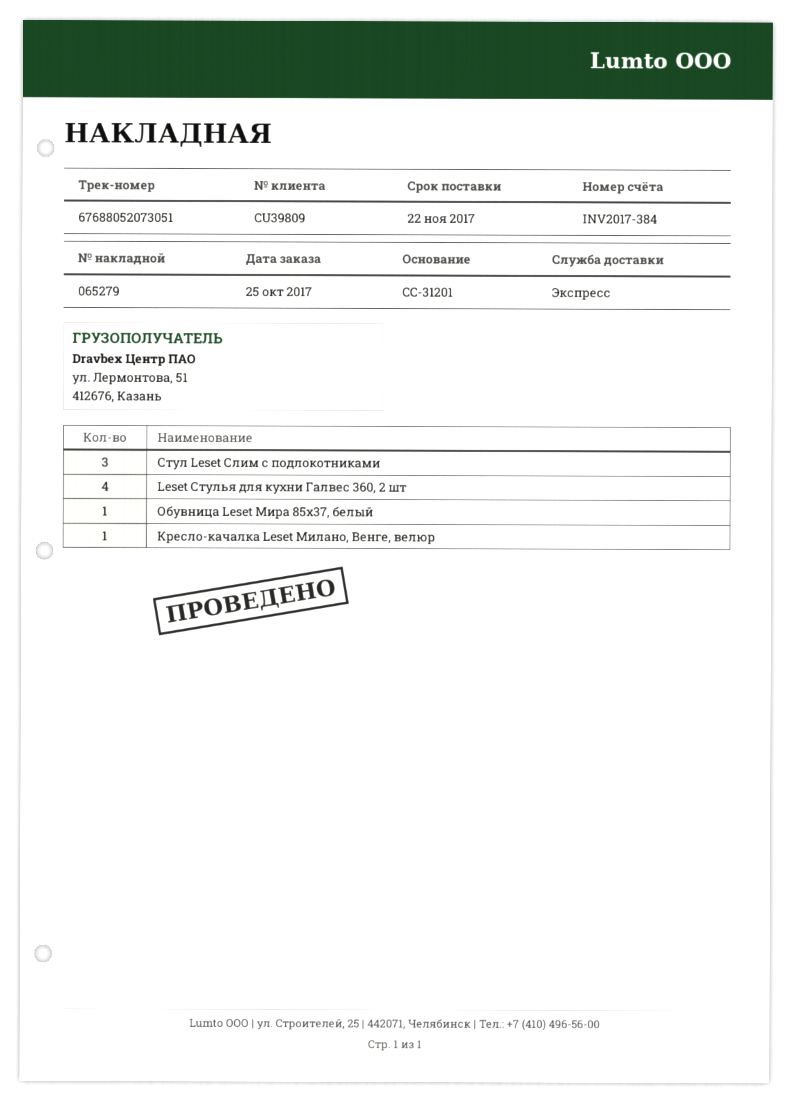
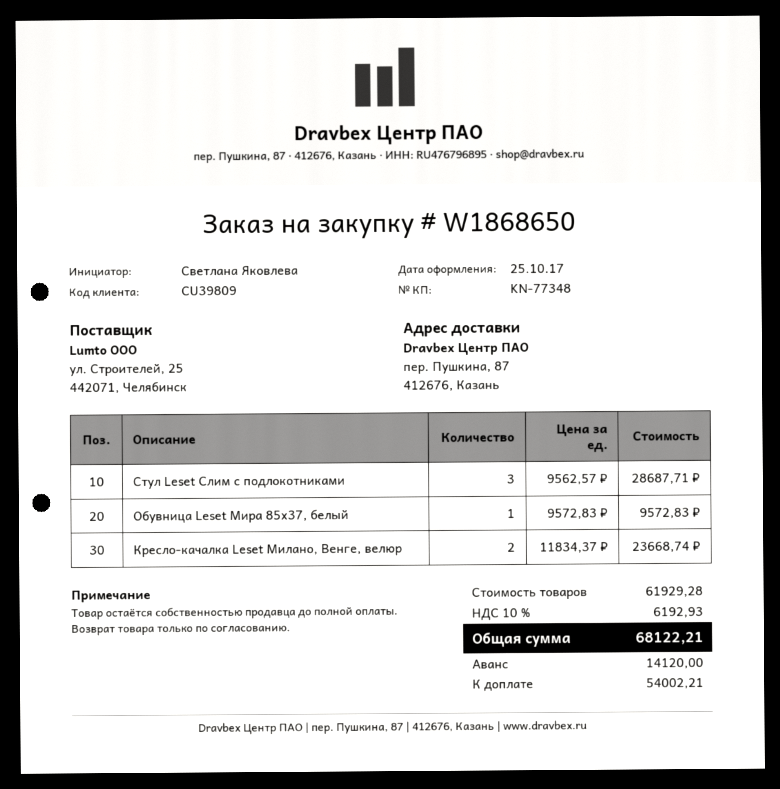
ship to: ул. Лермонтова, 51, 412676, Казань -> пер. Пушкина, 87, 412676, Казань
Leset Стулья для кухни Галвес 360, 2 шт: 4 -> none
Кресло-качалка Leset Милано, Венге, велюр: 1 -> 2

